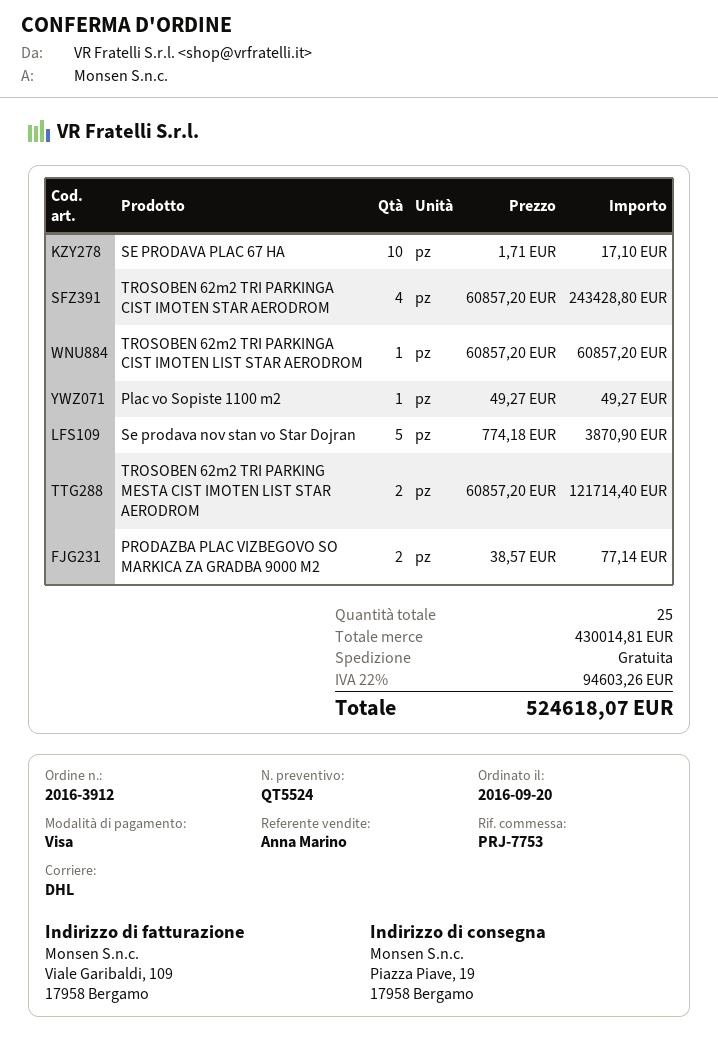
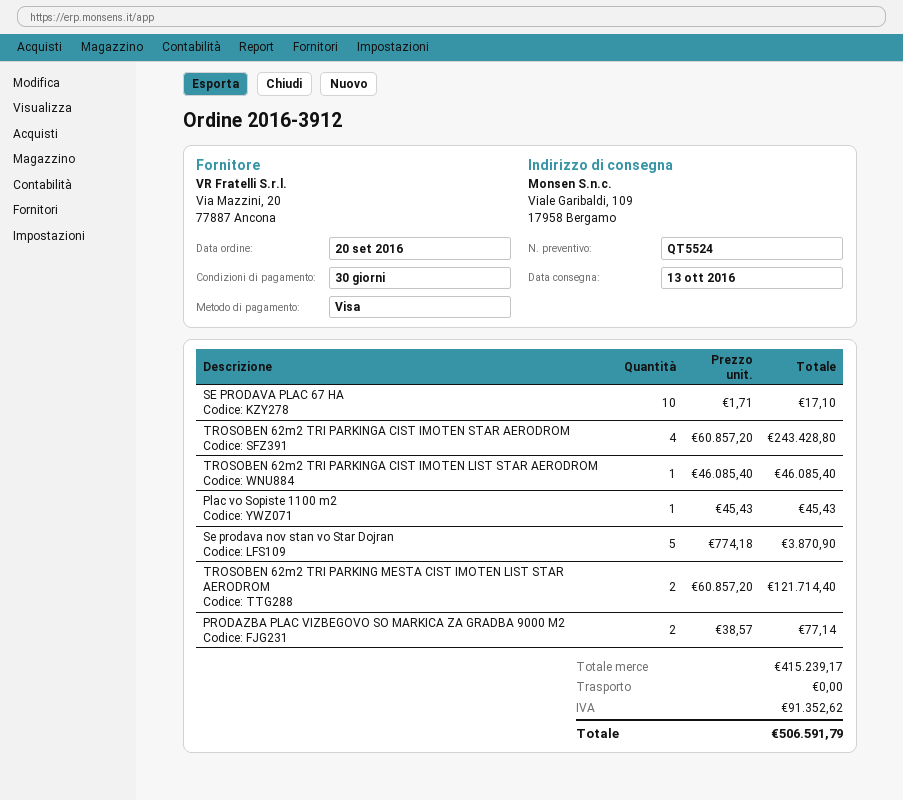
ship to: Piazza Piave, 19, 17958 Bergamo -> Viale Garibaldi, 109, 17958 Bergamo
TROSOBEN 62m2 TRI PARKINGA CIST IMOTEN LIST STAR AERODROM: 1 x 60857.20 = 60857.20 -> 1 x 46085.40 = 46085.40
Plac vo Sopiste 1100 m2: 1 x 49.27 = 49.27 -> 1 x 45.43 = 45.43
subtotal: 430014.81 -> 415239.17
tax: 94603.26 -> 91352.62
total: 524618.07 -> 506591.79

